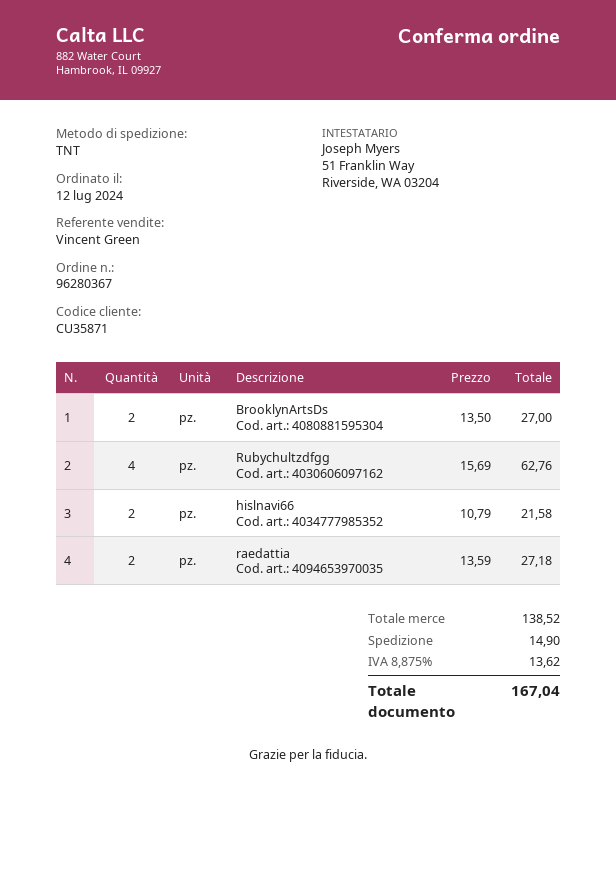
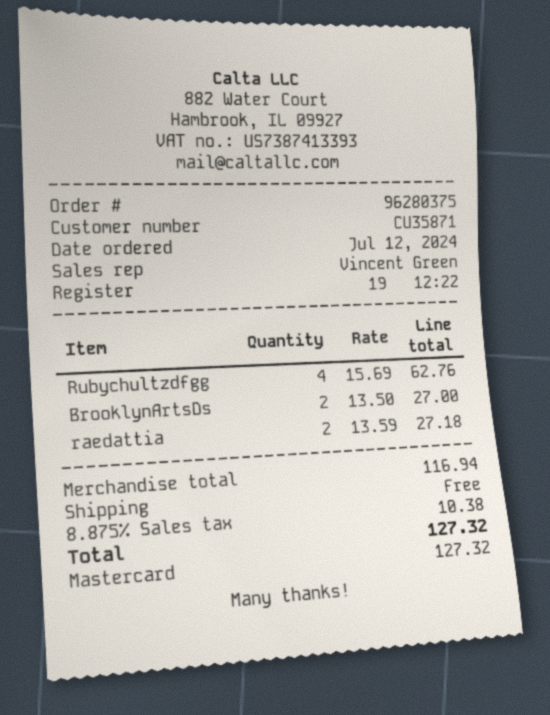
order number: 96280367 -> 96280375
hislnavi66: 2 x 10.79 = 21.58 -> none
subtotal: 138.52 -> 116.94
shipping: 14.90 -> 0.00
tax: 8.875% = 13.62 -> 8.875% = 10.38
total: 167.04 -> 127.32

